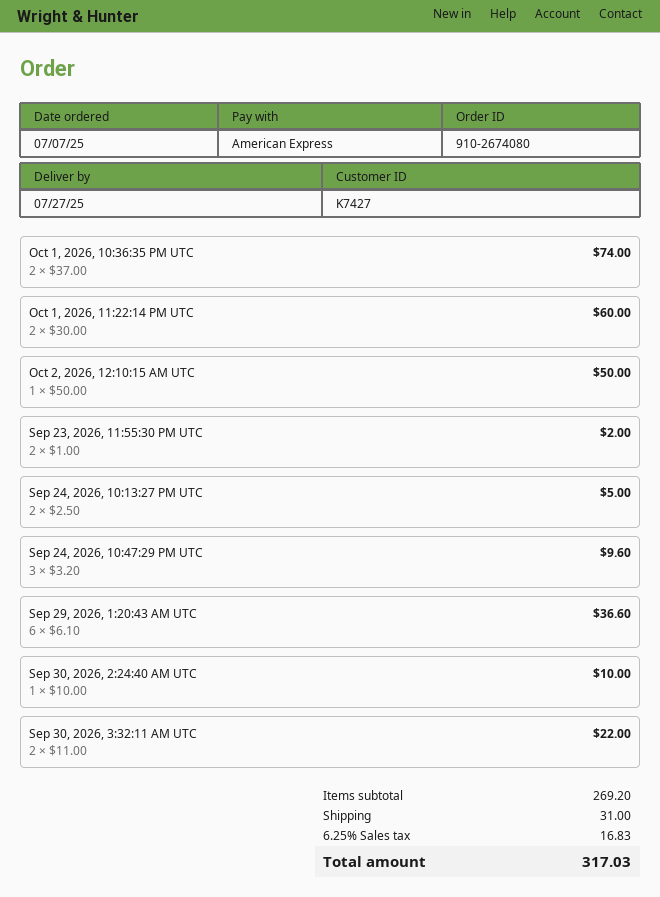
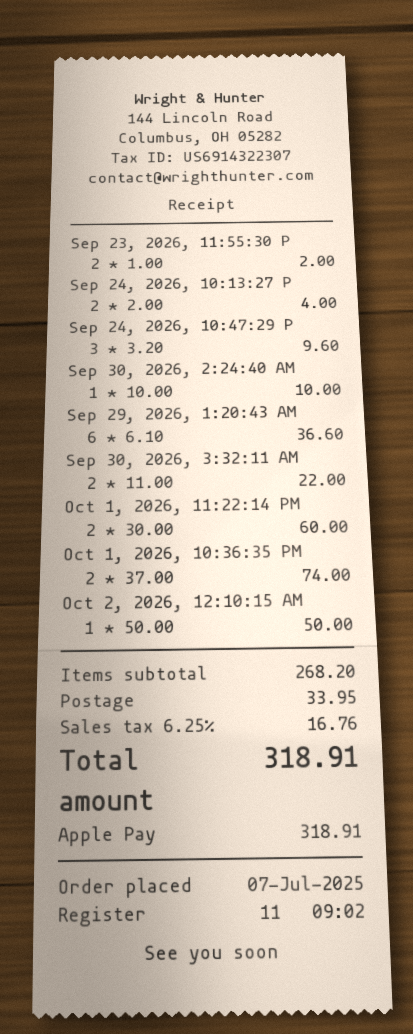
payment method: American Express -> Apple Pay
Sep 24, 2026, 10:13:27 PM UTC: 2 x 2.50 = 5.00 -> 2 x 2.00 = 4.00
subtotal: 269.20 -> 268.20
shipping: 31.00 -> 33.95
tax: 6.25% = 16.83 -> 6.25% = 16.76
total: 317.03 -> 318.91

